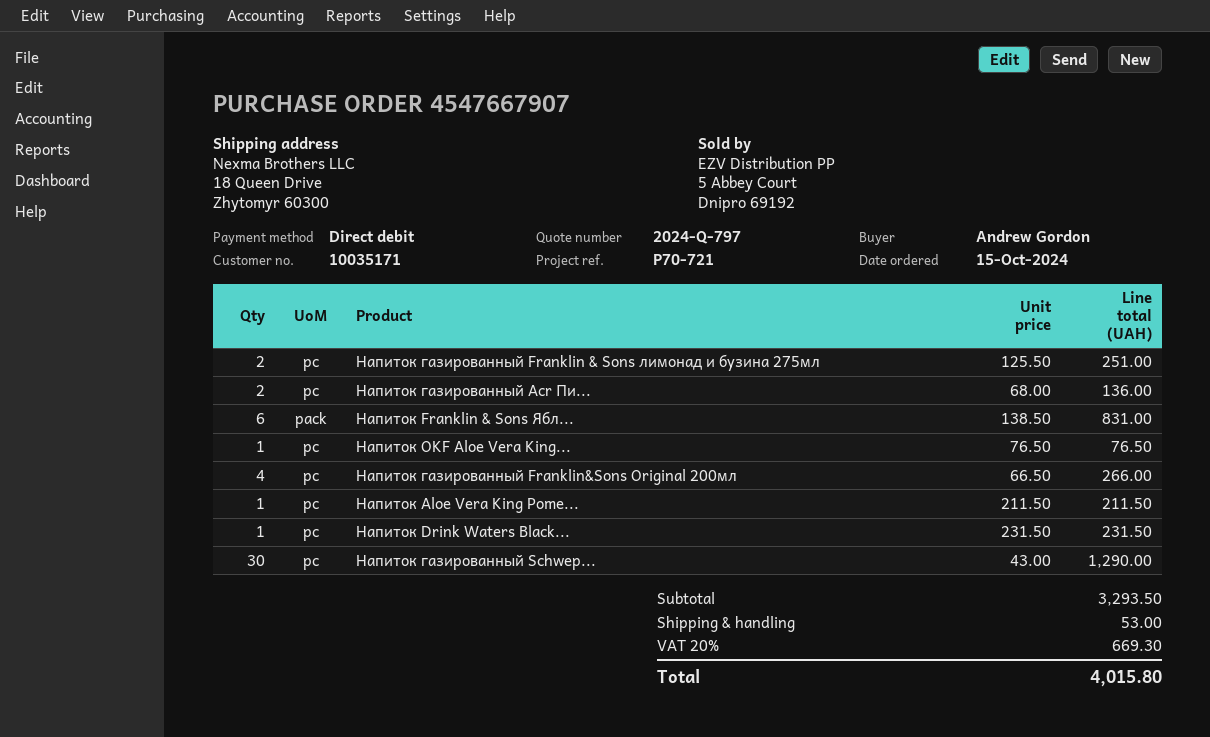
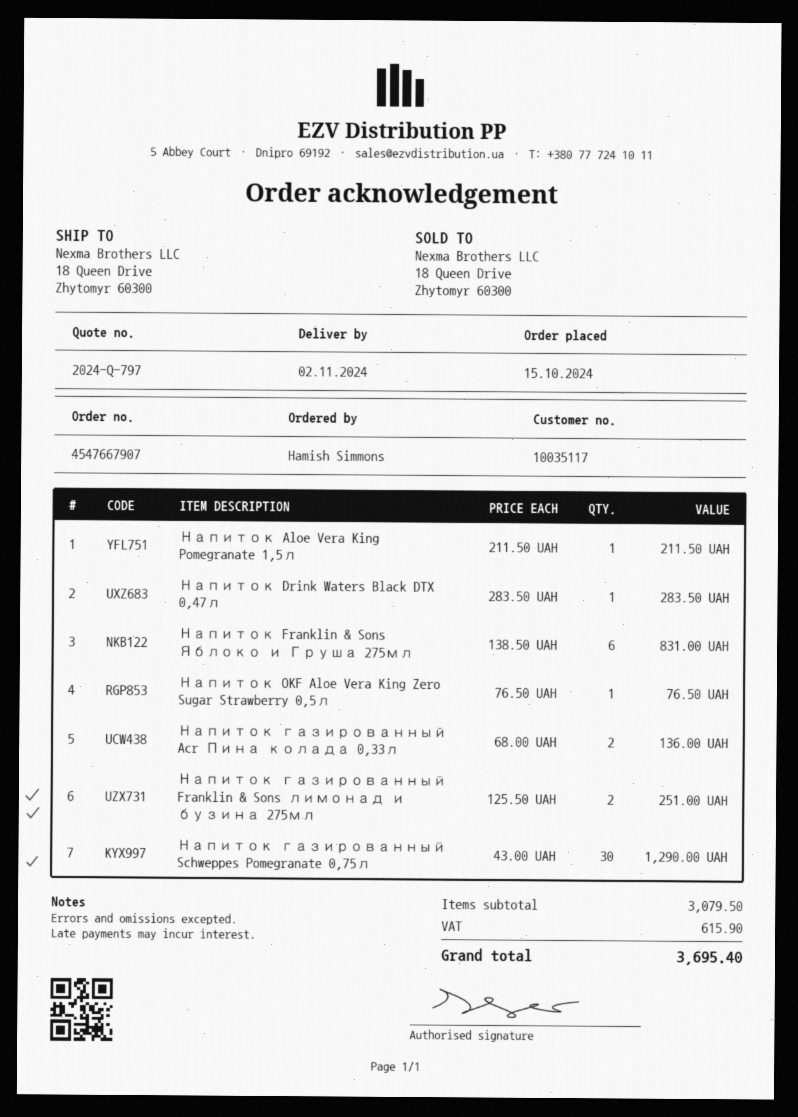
customer number: 10035171 -> 10035117
ordered by: Andrew Gordon -> Hamish Simmons
Напиток газированный Franklin&Sons Original 200мл: 4 x 66.50 = 266.00 -> none
Напиток Drink Waters Black...: 1 x 231.50 = 231.50 -> 1 x 283.50 = 283.50
subtotal: 3293.50 -> 3079.50
shipping: 53.00 -> none
tax: 669.30 -> 615.90
total: 4015.80 -> 3695.40

